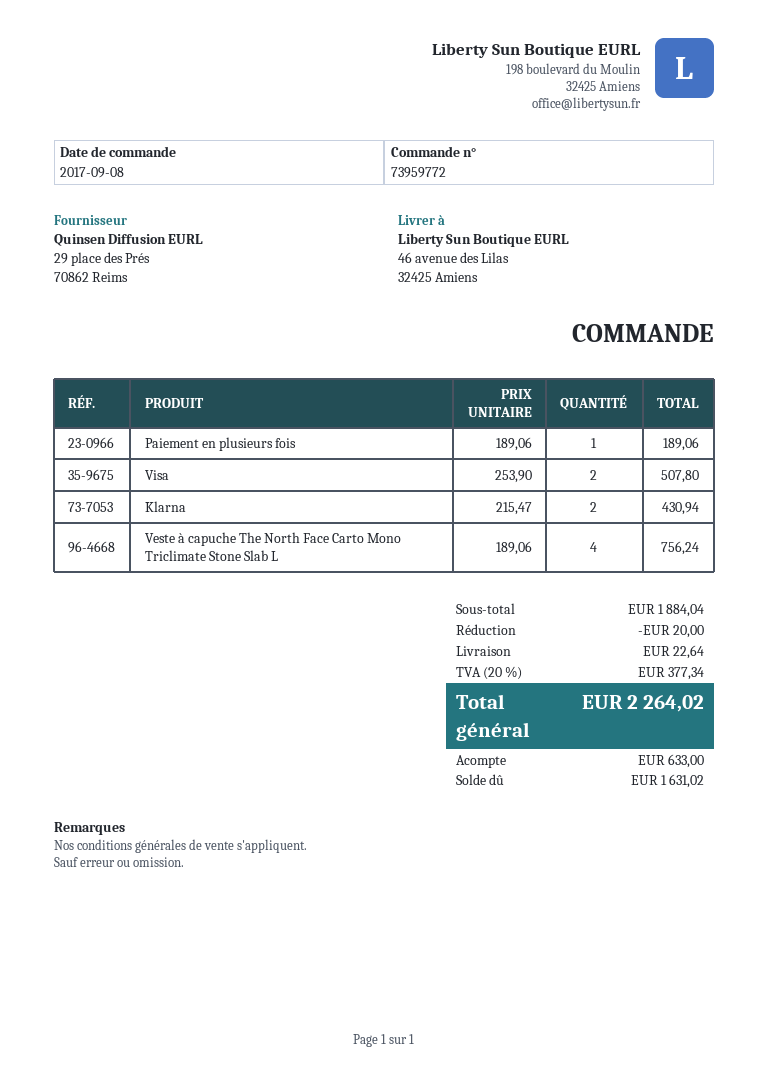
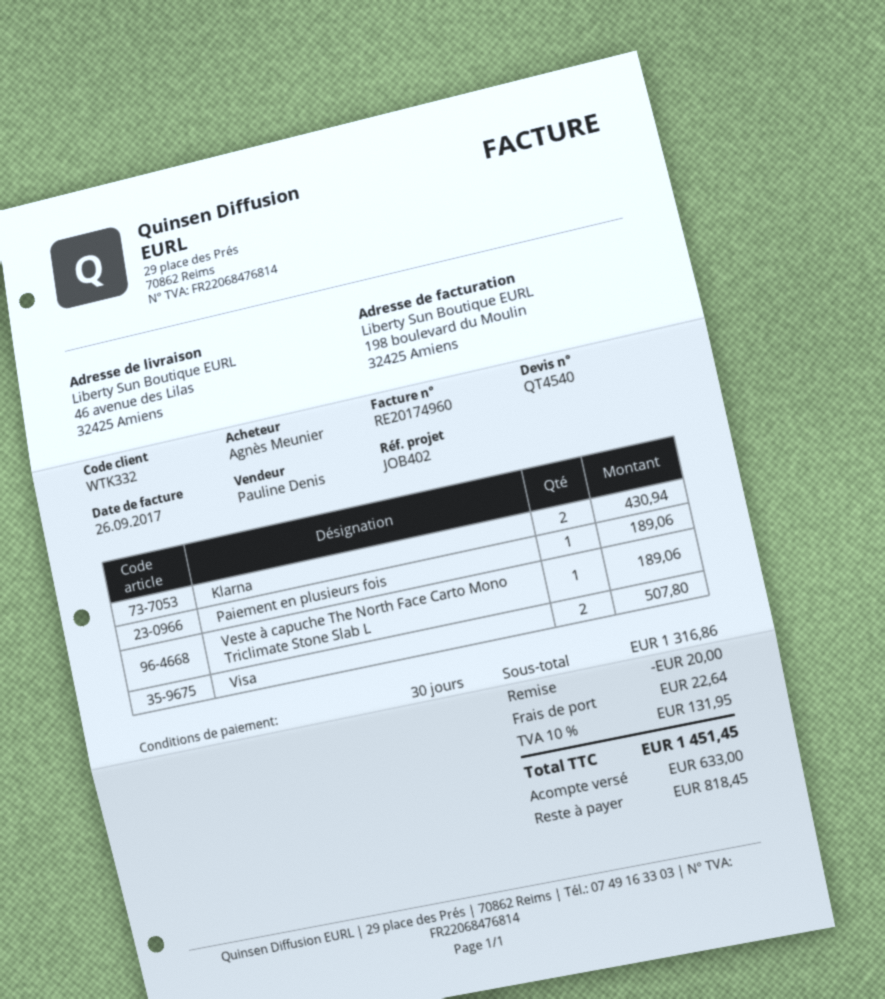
Veste à capuche The North Face Carto Mono Triclimate Stone Slab L: 4 for 756.24 -> 1 for 189.06
subtotal: 1884.04 -> 1316.86
tax: 20% = 377.34 -> 10% = 131.95
total: 2264.02 -> 1451.45
balance: 1631.02 -> 818.45

